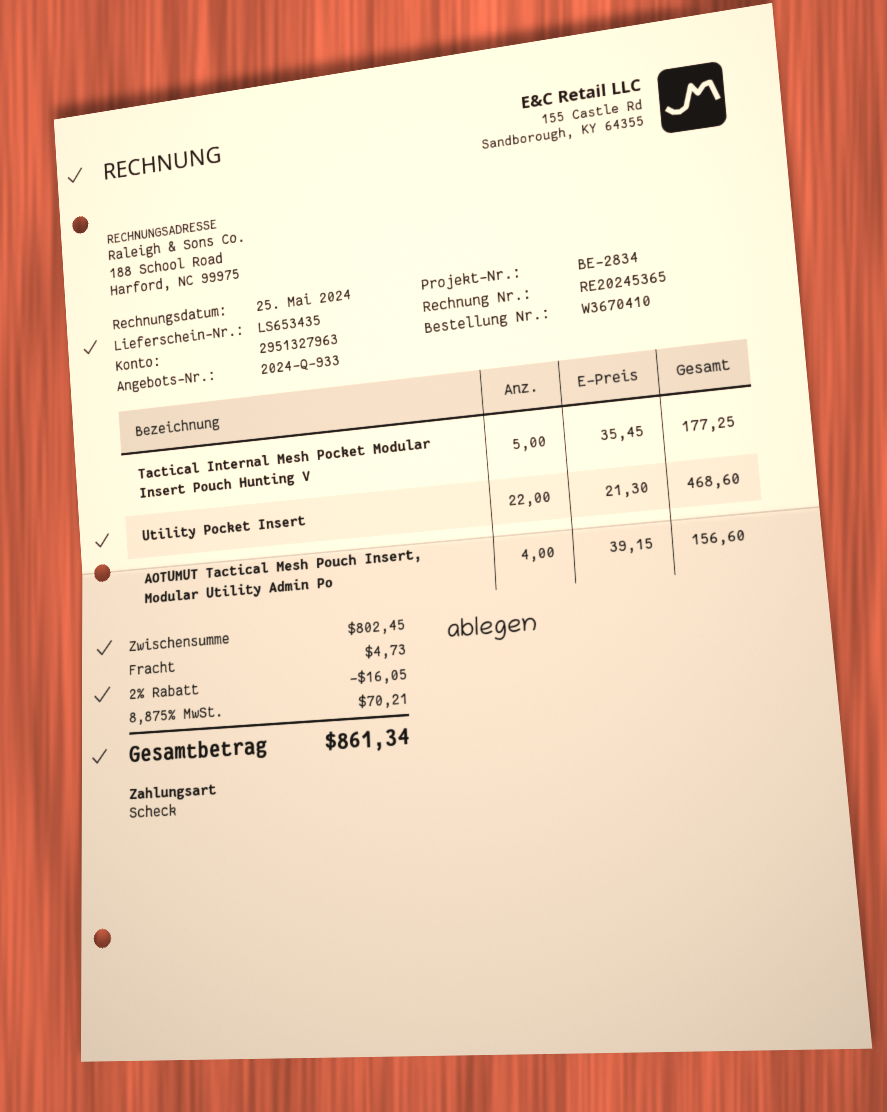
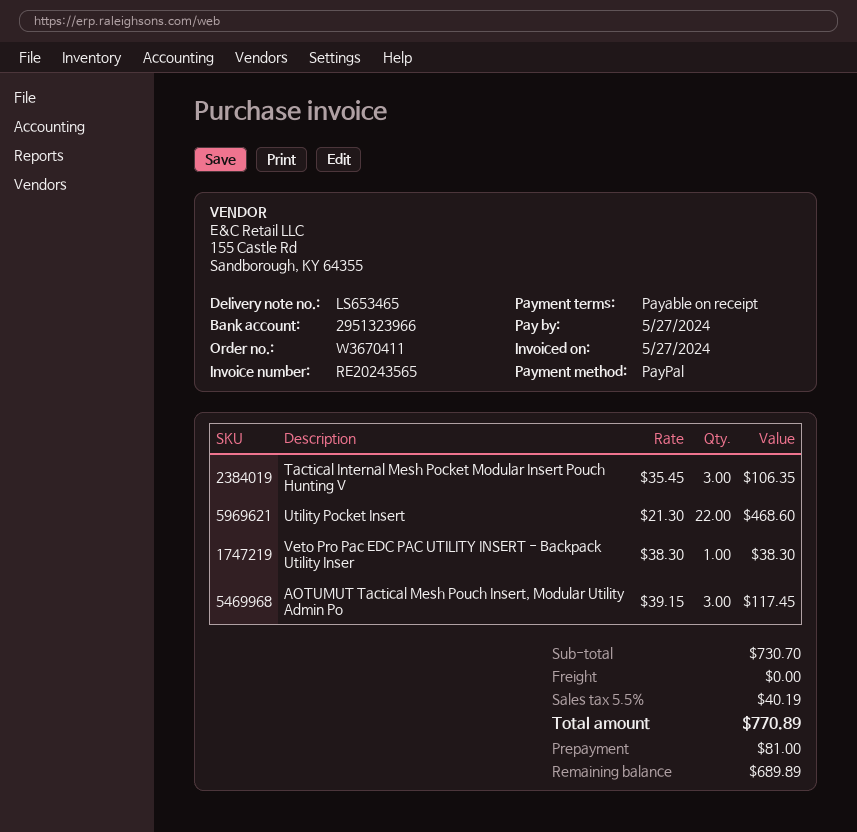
order number: W3670410 -> W3670411
delivery note number: LS653435 -> LS653465
invoice number: RE20245365 -> RE20243565
invoice date: 2024-05-25 -> 2024-05-27
payment method: cheque -> PayPal
bank account: 2951327963 -> 2951323966
Tactical Internal Mesh Pocket Modular Insert Pouch Hunting V: 5 x 35.45 = 177.25 -> 3 x 35.45 = 106.35
AOTUMUT Tactical Mesh Pouch Insert, Modular Utility Admin Po: 4 x 39.15 = 156.60 -> 3 x 39.15 = 117.45
Veto Pro Pac EDC PAC UTILITY INSERT - Backpack Utility Inser: none -> 1 x 38.30 = 38.30
subtotal: 802.45 -> 730.70
discount: 2% = 16.05 -> none
shipping: 4.73 -> 0.00
tax: 8.875% = 70.21 -> 5.5% = 40.19
total: 861.34 -> 770.89

